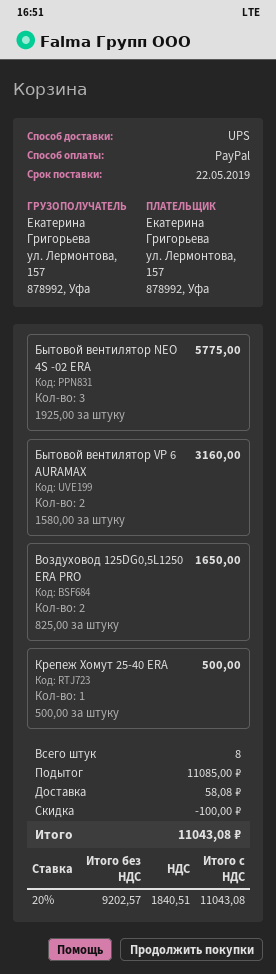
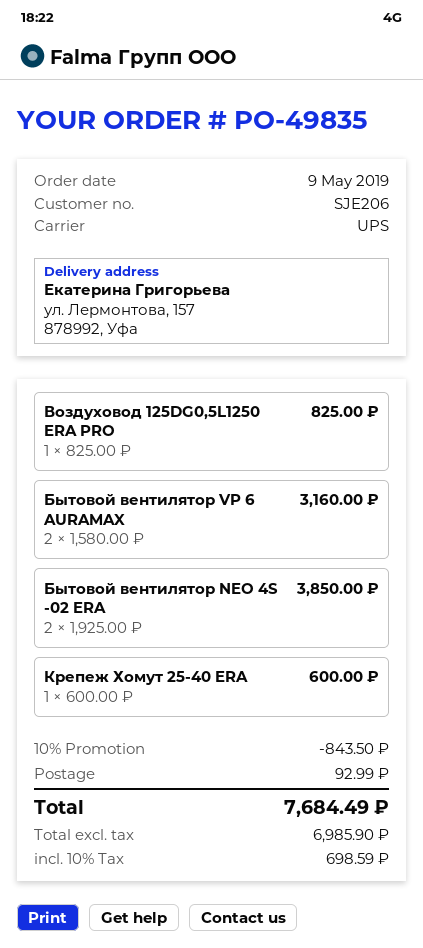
Бытовой вентилятор NEO 4S -02 ERA: 3 x 1925.00 = 5775.00 -> 2 x 1925.00 = 3850.00
Воздуховод 125DG0,5L1250 ERA PRO: 2 x 825.00 = 1650.00 -> 1 x 825.00 = 825.00
Крепеж Хомут 25-40 ERA: 1 x 500.00 = 500.00 -> 1 x 600.00 = 600.00
discount: 100.00 -> 843.50
shipping: 58.08 -> 92.99
net: 9202.57 -> 6985.90
tax: 20% = 1840.51 -> 10% = 698.59
total: 11043.08 -> 7684.49

